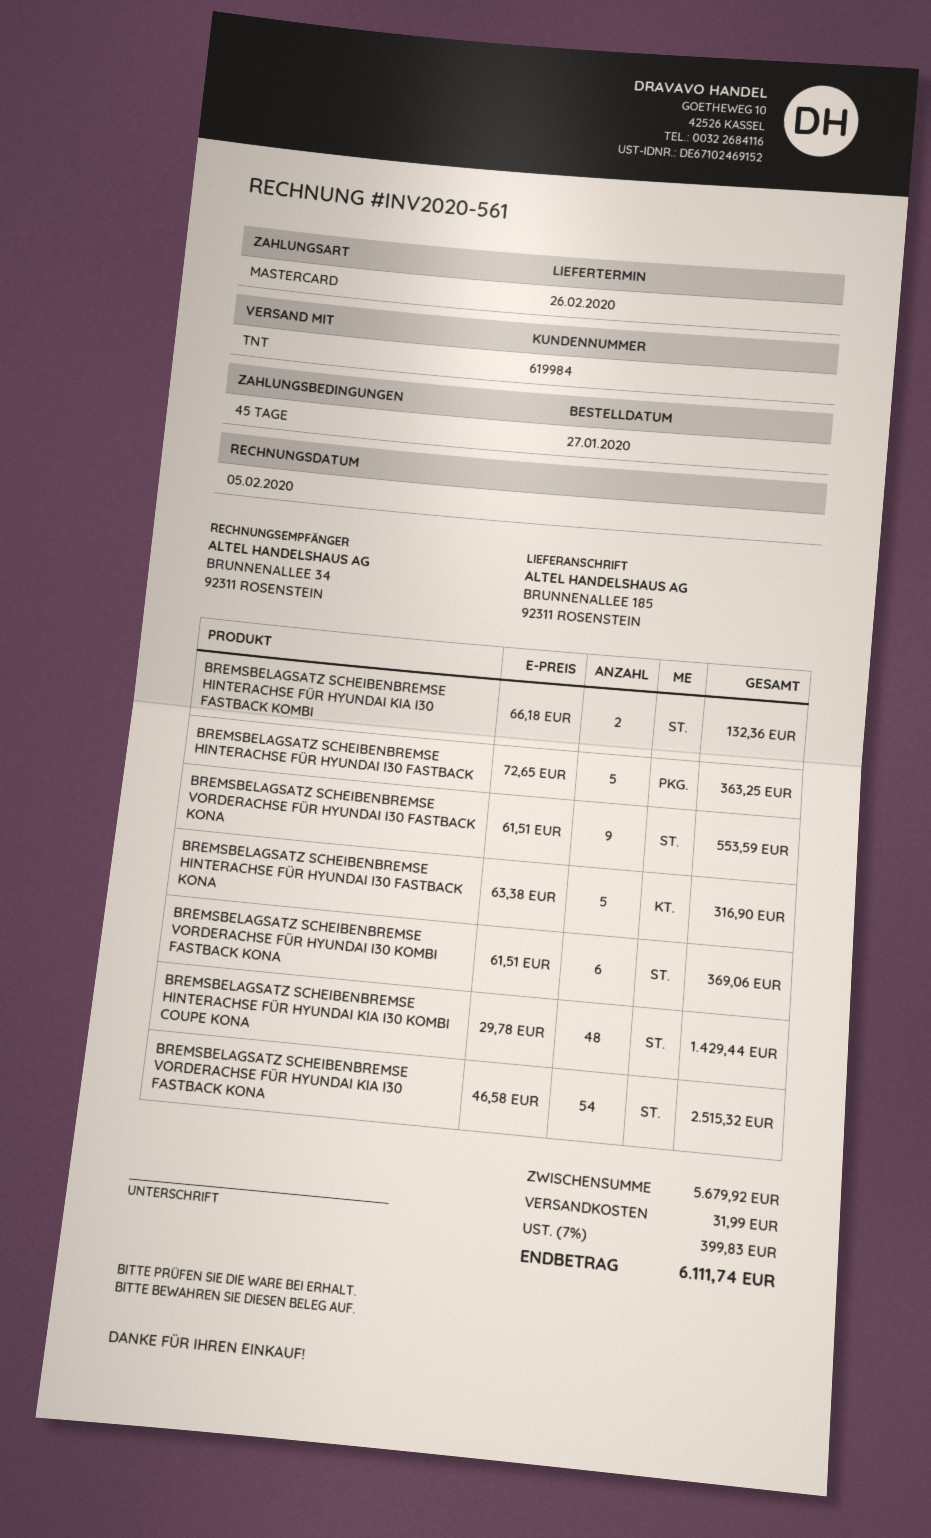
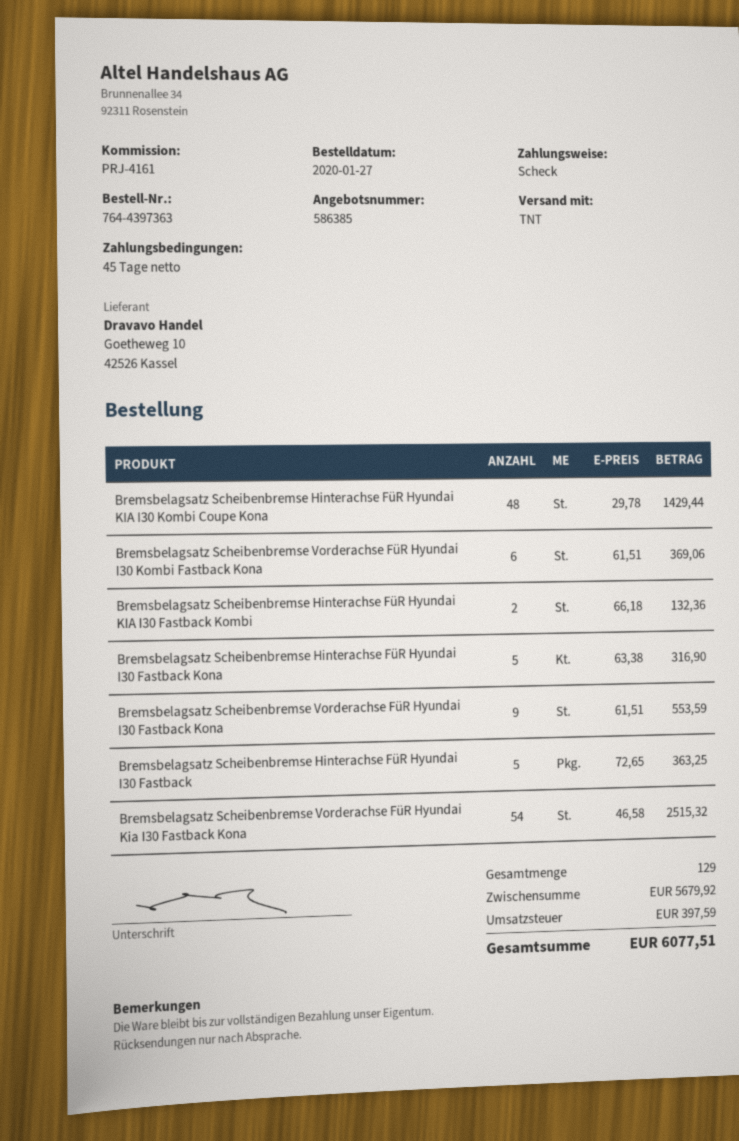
payment method: Mastercard -> cheque
shipping: 31.99 -> none
tax: 399.83 -> 397.59
total: 6111.74 -> 6077.51

